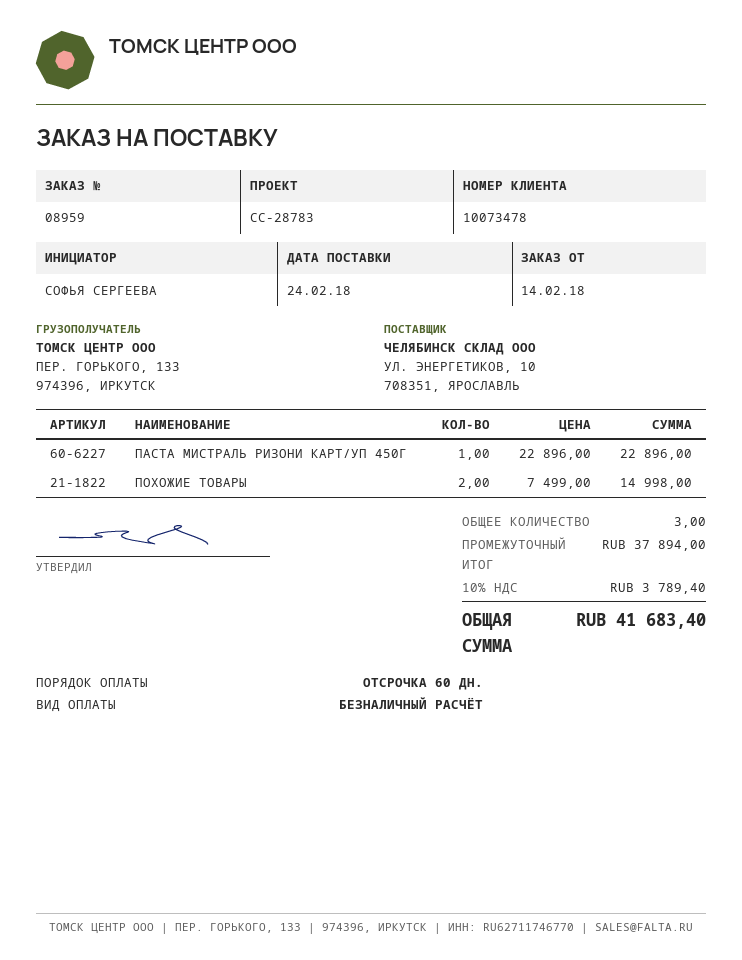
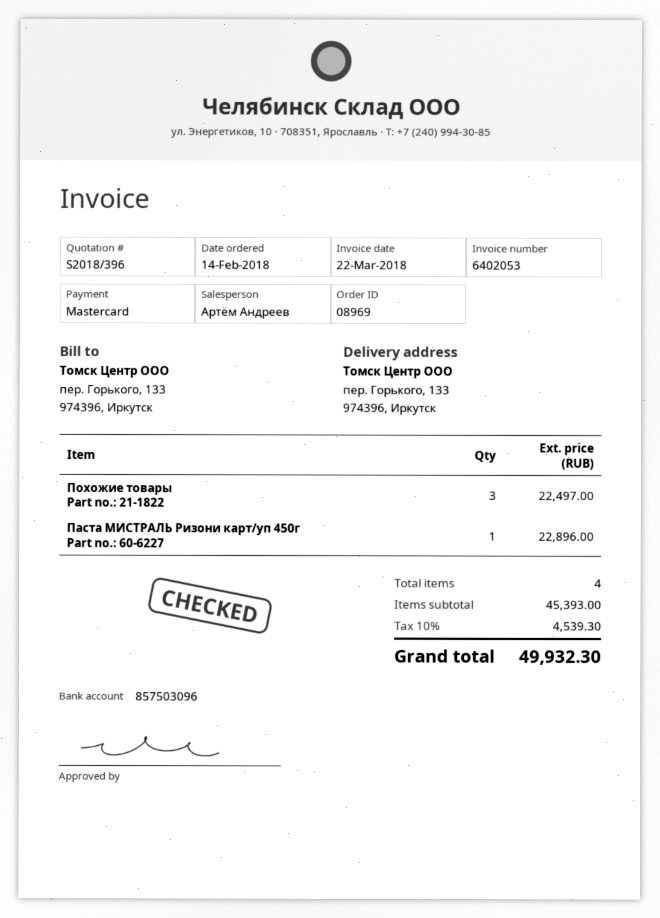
order number: 08959 -> 08969
payment method: bank transfer -> Mastercard
ПОХОЖИЕ ТОВАРЫ: 2 for 14998.00 -> 3 for 22497.00
total quantity: 3 -> 4
subtotal: 37894.00 -> 45393.00
tax: 10% = 3789.40 -> 10% = 4539.30
total: 41683.40 -> 49932.30

